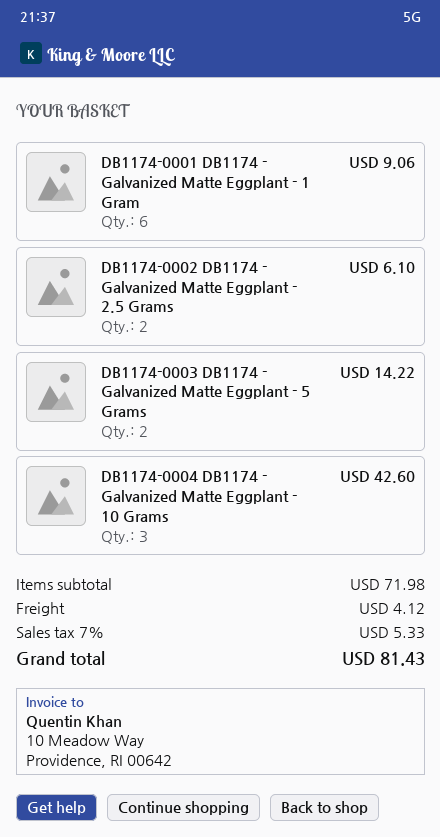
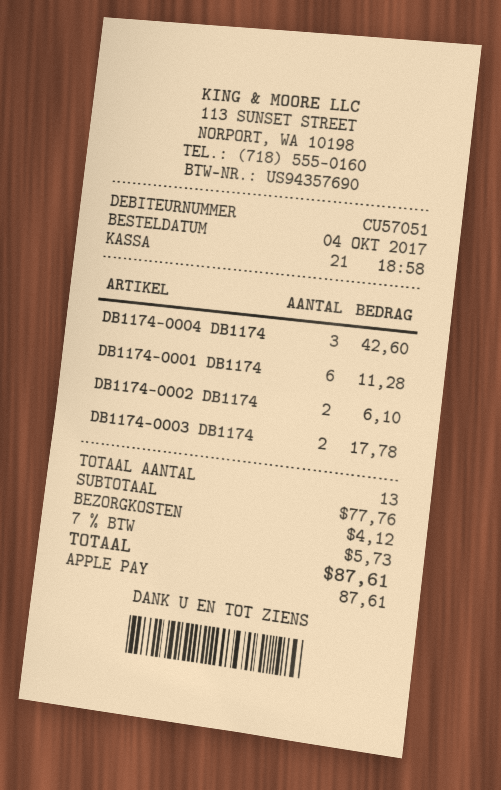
DB1174-0001 DB1174 - Galvanized Matte Eggplant - 1 Gram: 6 for 9.06 -> 6 for 11.28
DB1174-0003 DB1174 - Galvanized Matte Eggplant - 5 Grams: 2 for 14.22 -> 2 for 17.78
subtotal: 71.98 -> 77.76
tax: 7% = 5.33 -> 7% = 5.73
total: 81.43 -> 87.61

